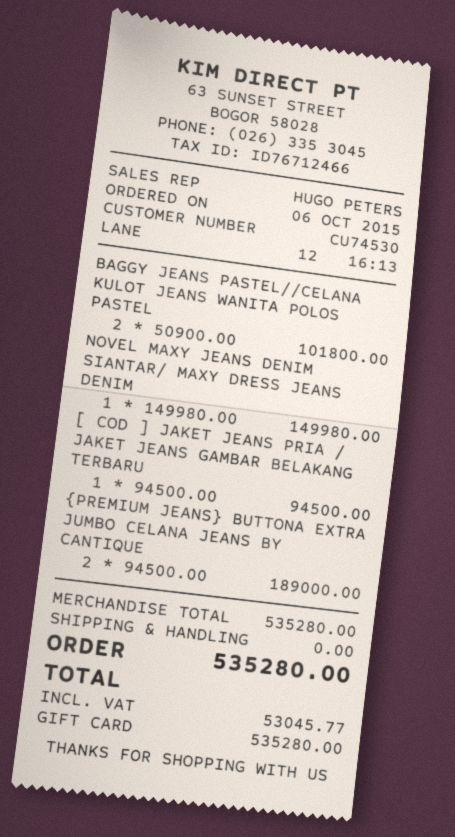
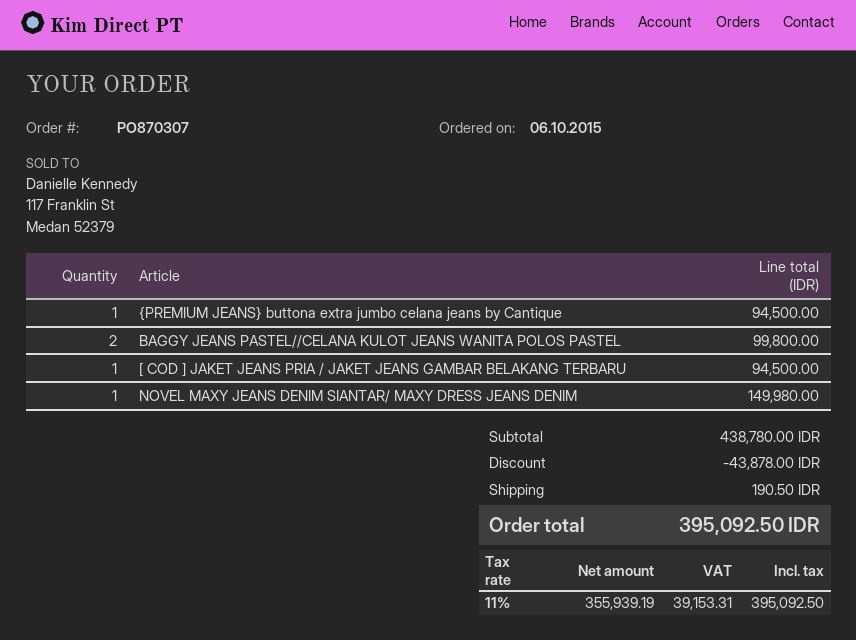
BAGGY JEANS PASTEL//CELANA KULOT JEANS WANITA POLOS PASTEL: 2 for 101800.00 -> 2 for 99800.00
{PREMIUM JEANS} BUTTONA EXTRA JUMBO CELANA JEANS BY CANTIQUE: 2 for 189000.00 -> 1 for 94500.00
subtotal: 535280.00 -> 438780.00
discount: none -> 43878.00
shipping: 0.00 -> 190.50
tax: 53045.77 -> 39153.31
total: 535280.00 -> 395092.50

